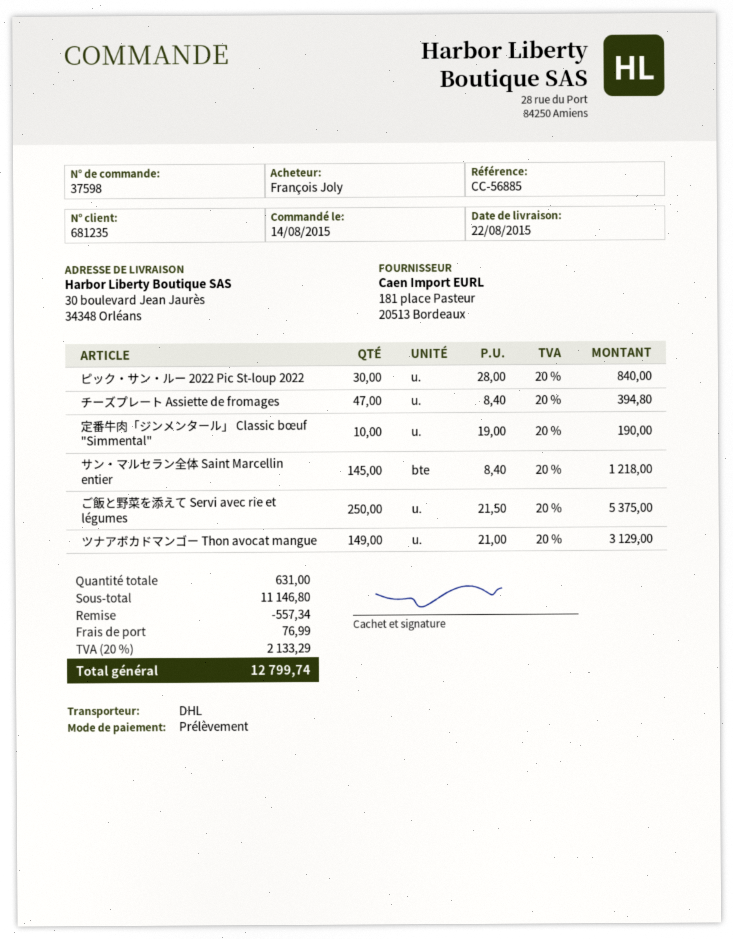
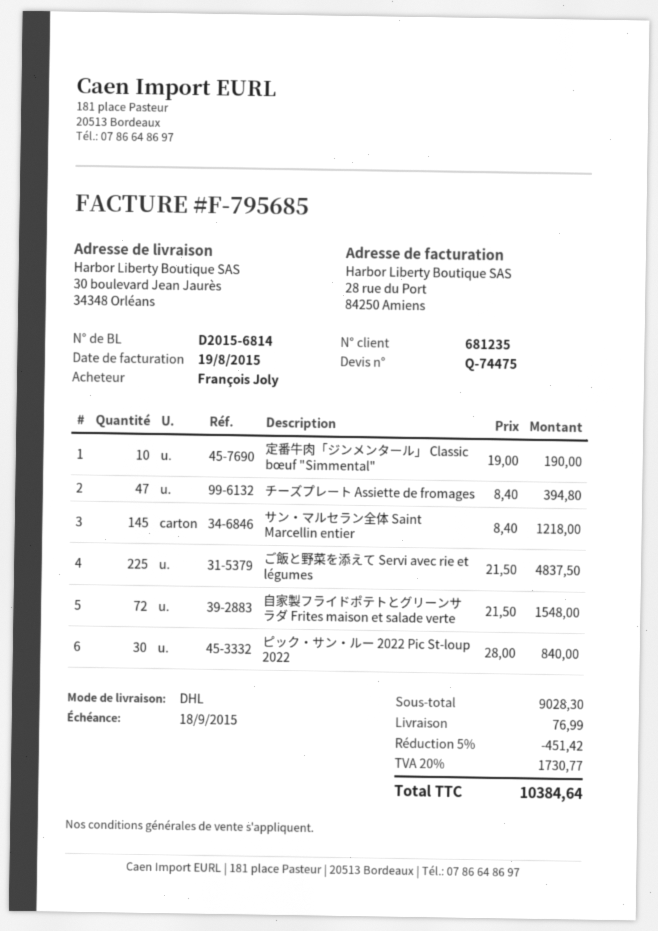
ご飯と野菜を添えて Servi avec rie et légumes: 250 x 21.50 = 5375.00 -> 225 x 21.50 = 4837.50
ツナアボカドマンゴー Thon avocat mangue: 149 x 21.00 = 3129.00 -> none
自家製フライドポテトとグリーンサラダ Frites maison et salade verte: none -> 72 x 21.50 = 1548.00
subtotal: 11146.80 -> 9028.30
discount: 557.34 -> 451.42
tax: 20% = 2133.29 -> 20% = 1730.77
total: 12799.74 -> 10384.64

